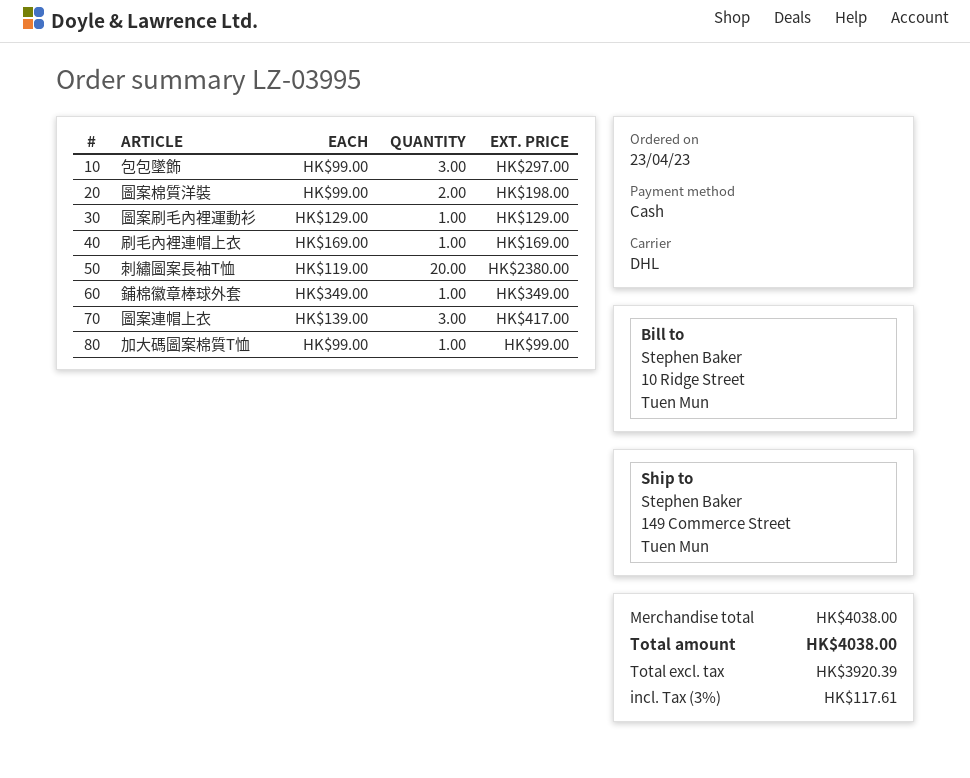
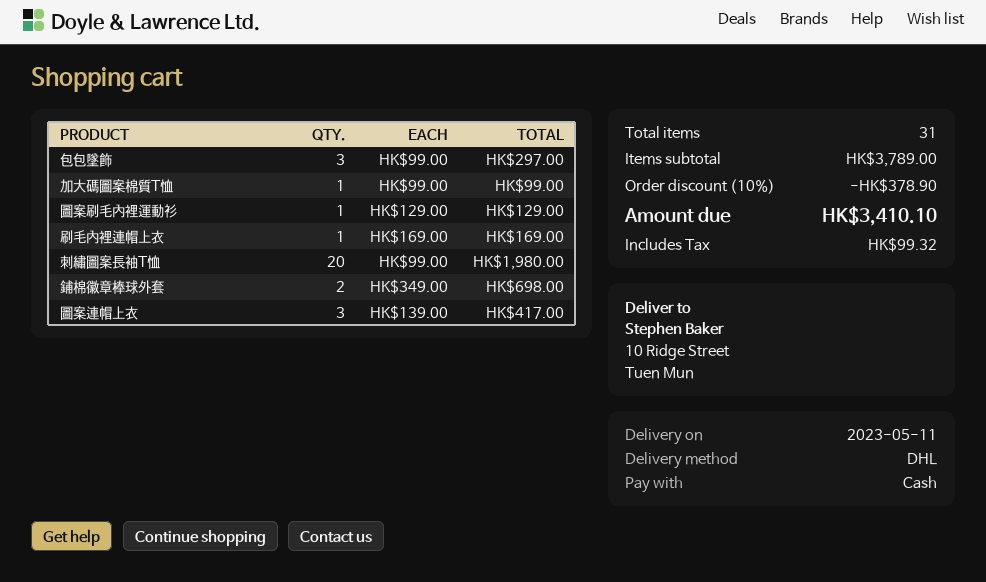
ship to: 149 Commerce Street, Tuen Mun -> 10 Ridge Street, Tuen Mun
圖案棉質洋裝: 2 x 99.00 = 198.00 -> none
刺繡圖案長袖T恤: 20 x 119.00 = 2380.00 -> 20 x 99.00 = 1980.00
鋪棉徽章棒球外套: 1 x 349.00 = 349.00 -> 2 x 349.00 = 698.00
subtotal: 4038.00 -> 3789.00
discount: none -> 10% = 378.90
tax: 117.61 -> 99.32
total: 4038.00 -> 3410.10

